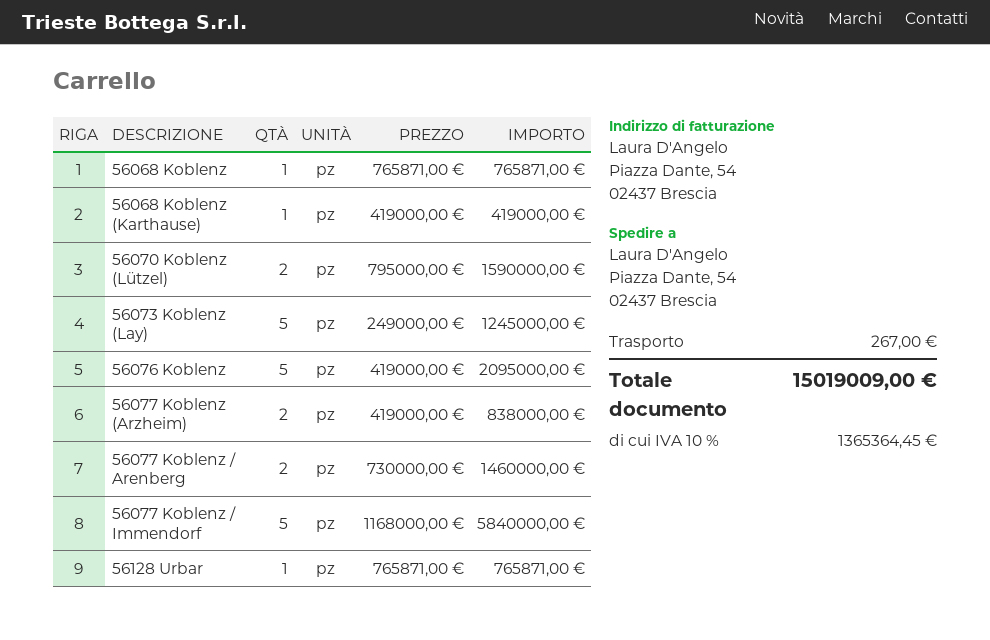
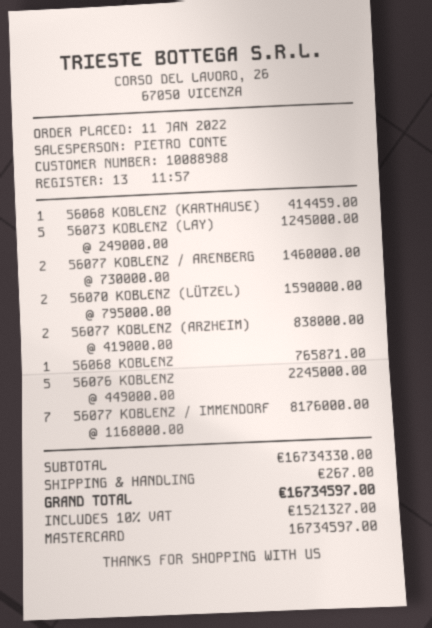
56068 Koblenz (Karthause): 1 x 419000.00 = 419000.00 -> 1 x 414459.00 = 414459.00
56076 Koblenz: 5 x 419000.00 = 2095000.00 -> 5 x 449000.00 = 2245000.00
56077 Koblenz / Immendorf: 5 x 1168000.00 = 5840000.00 -> 7 x 1168000.00 = 8176000.00
56128 Urbar: 1 x 765871.00 = 765871.00 -> none
tax: 10% = 1365364.45 -> 10% = 1521327.00
total: 15019009.00 -> 16734597.00

